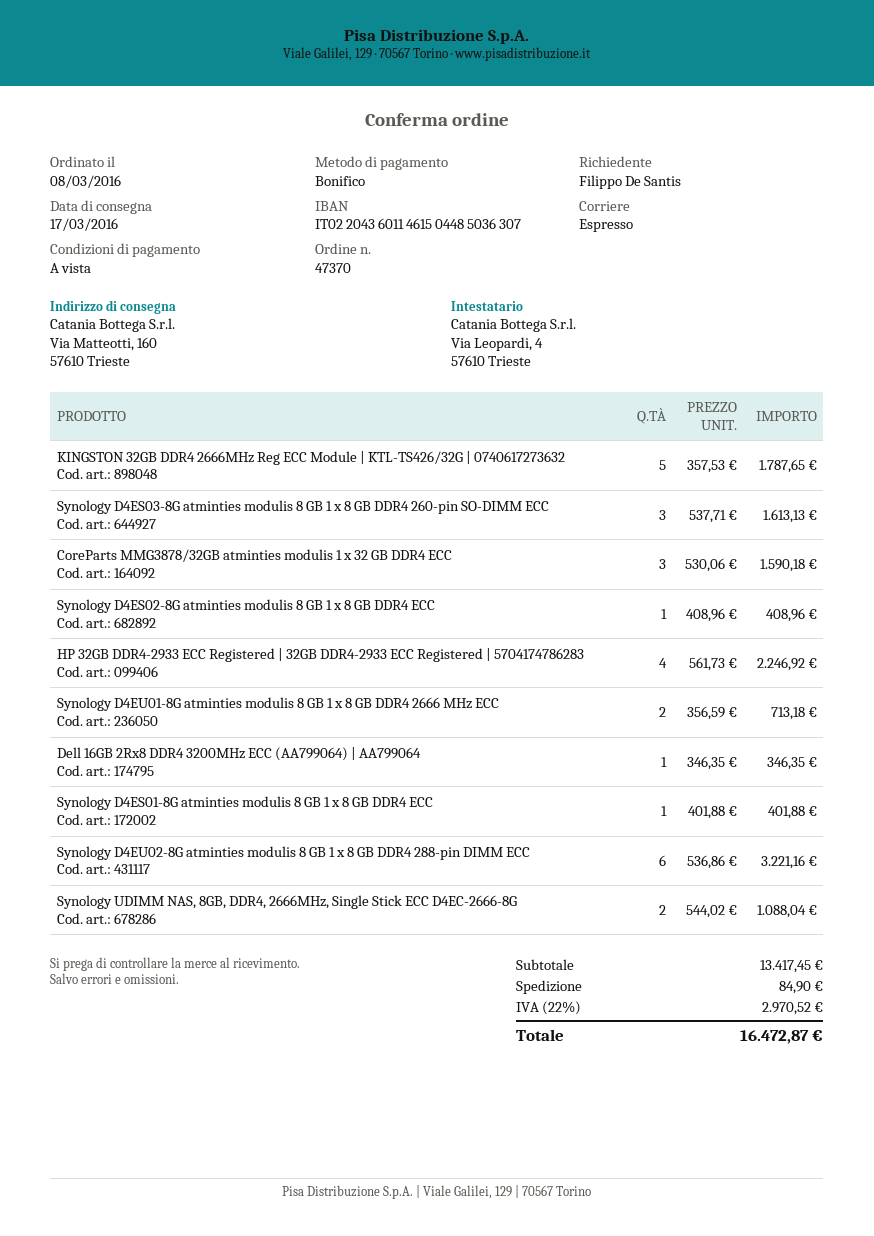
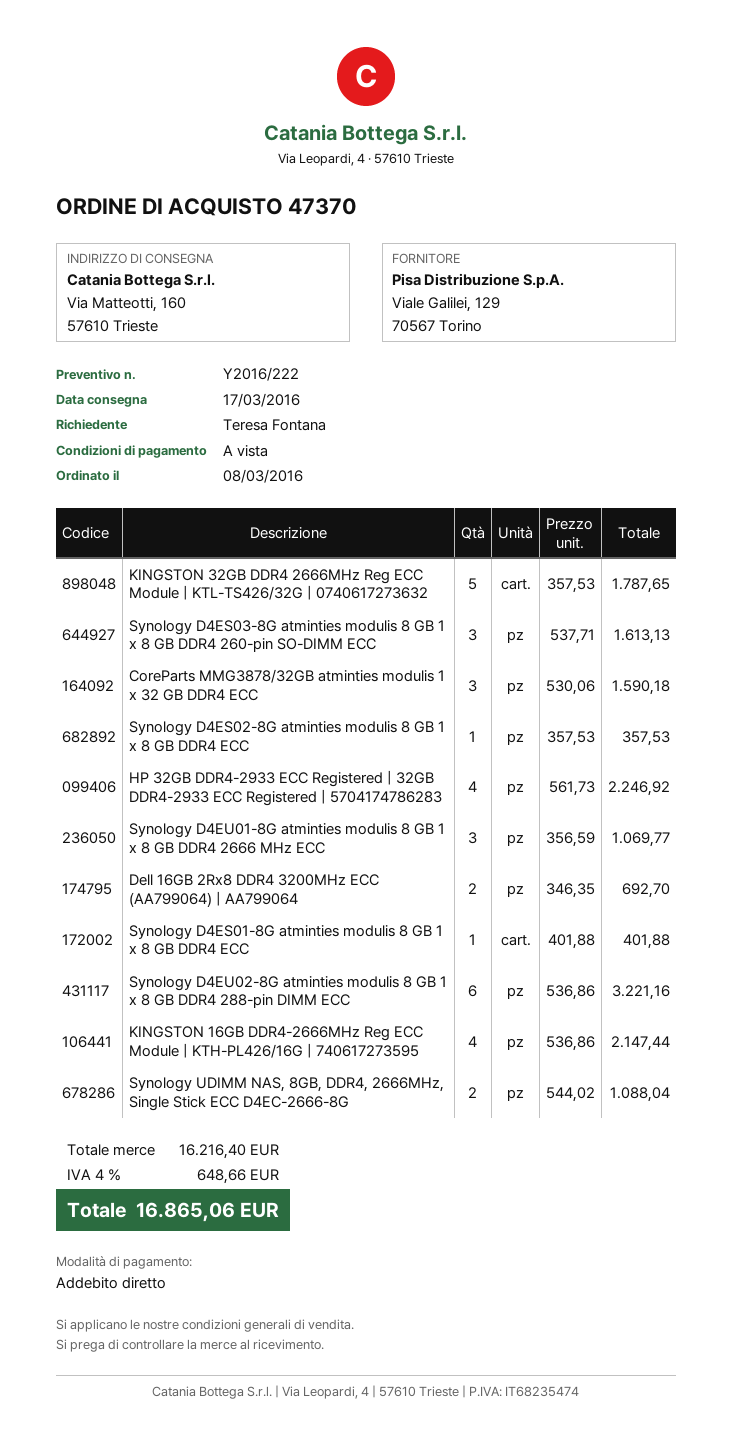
ordered by: Filippo De Santis -> Teresa Fontana
payment method: bank transfer -> direct debit
Synology D4ES02-8G atminties modulis 8 GB 1 x 8 GB DDR4 ECC: 1 x 408.96 = 408.96 -> 1 x 357.53 = 357.53
Synology D4EU01-8G atminties modulis 8 GB 1 x 8 GB DDR4 2666 MHz ECC: 2 x 356.59 = 713.18 -> 3 x 356.59 = 1069.77
Dell 16GB 2Rx8 DDR4 3200MHz ECC (AA799064) | AA799064: 1 x 346.35 = 346.35 -> 2 x 346.35 = 692.70
KINGSTON 16GB DDR4-2666MHz Reg ECC Module | KTH-PL426/16G | 740617273595: none -> 4 x 536.86 = 2147.44
subtotal: 13417.45 -> 16216.40
shipping: 84.90 -> none
tax: 22% = 2970.52 -> 4% = 648.66
total: 16472.87 -> 16865.06

